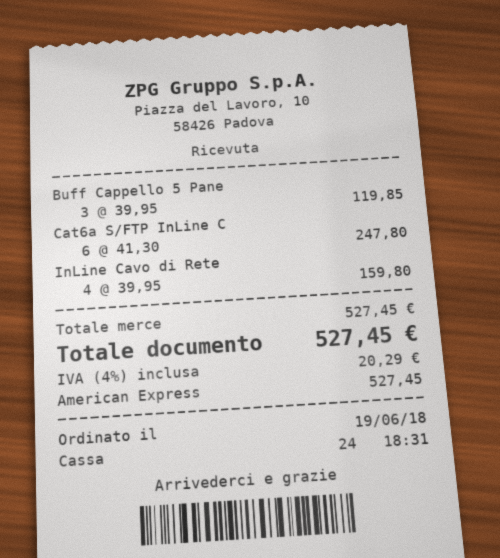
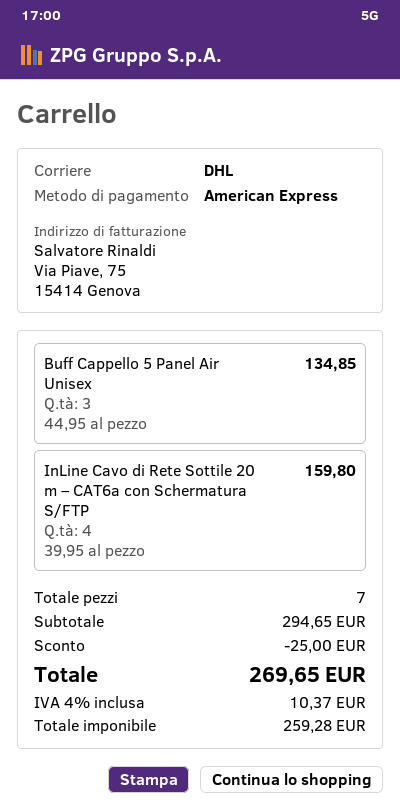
Buff Cappello 5 Pane: 3 x 39.95 = 119.85 -> 3 x 44.95 = 134.85
Cat6a S/FTP InLine C: 6 x 41.30 = 247.80 -> none
subtotal: 527.45 -> 294.65
discount: none -> 25.00
tax: 4% = 20.29 -> 4% = 10.37
total: 527.45 -> 269.65

